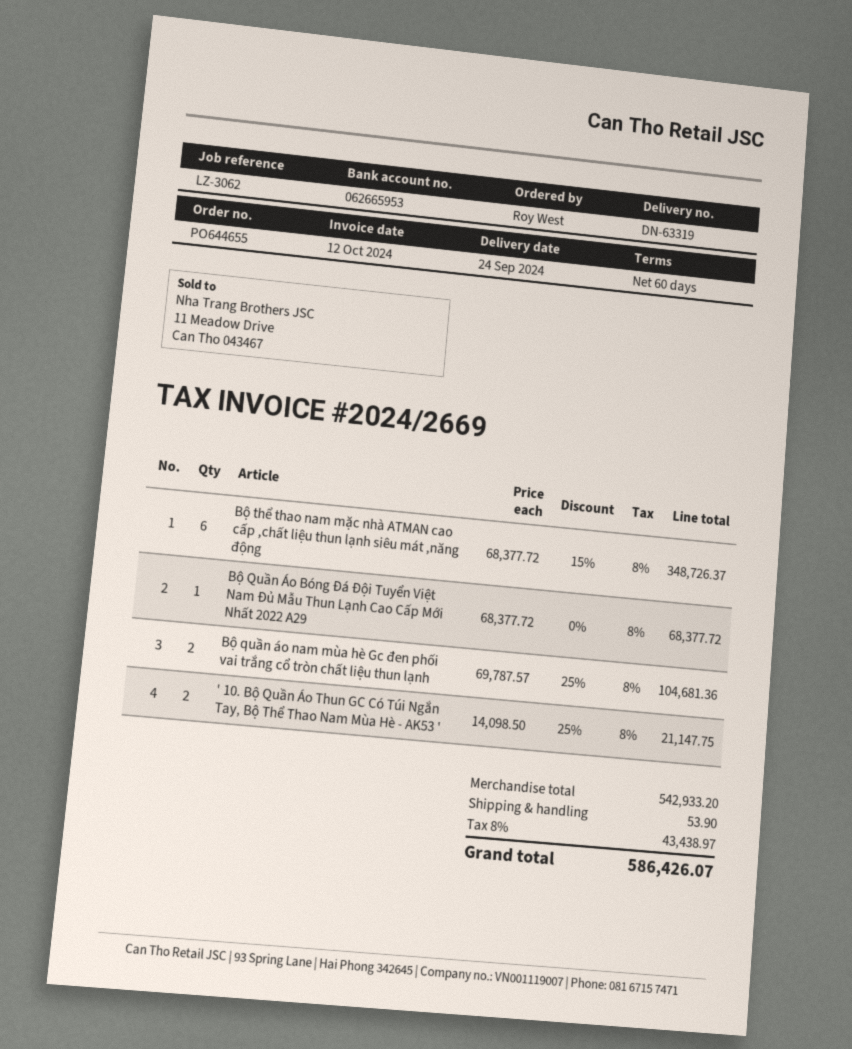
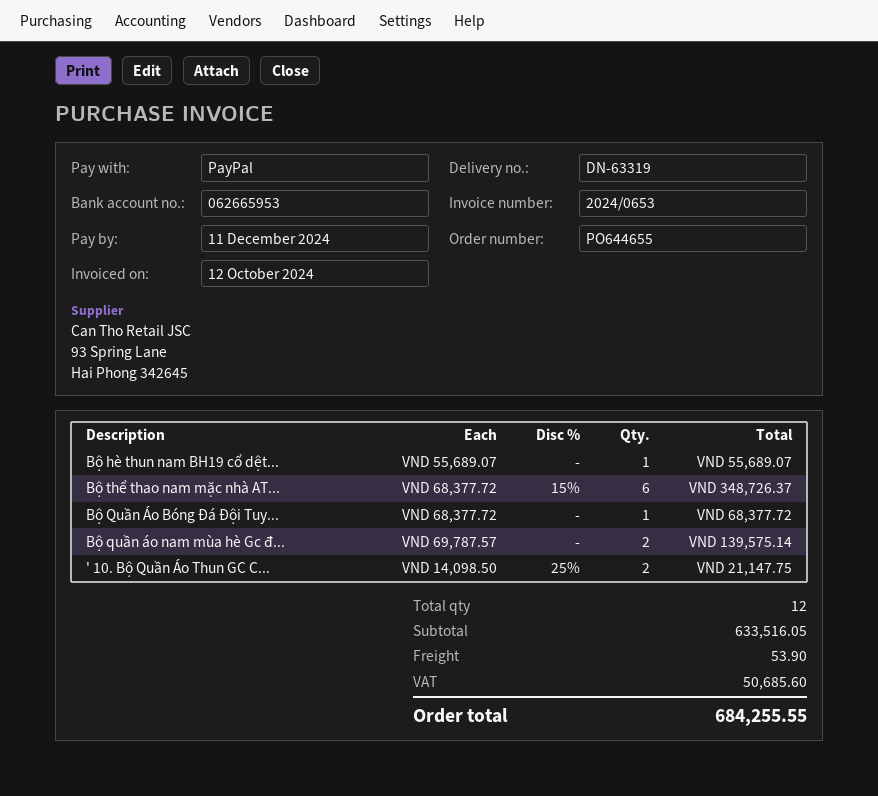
invoice number: 2024/2669 -> 2024/0653
Bộ quần áo nam mùa hè Gc đen phối vai trắng cổ tròn chất liệu thun lạnh: 2 x 69787.57 - 25% = 104681.36 -> 2 x 69787.57 = 139575.14
Bộ hè thun nam BH19 cổ dệt...: none -> 1 x 55689.07 = 55689.07
subtotal: 542933.20 -> 633516.05
tax: 43438.97 -> 50685.60
total: 586426.07 -> 684255.55

